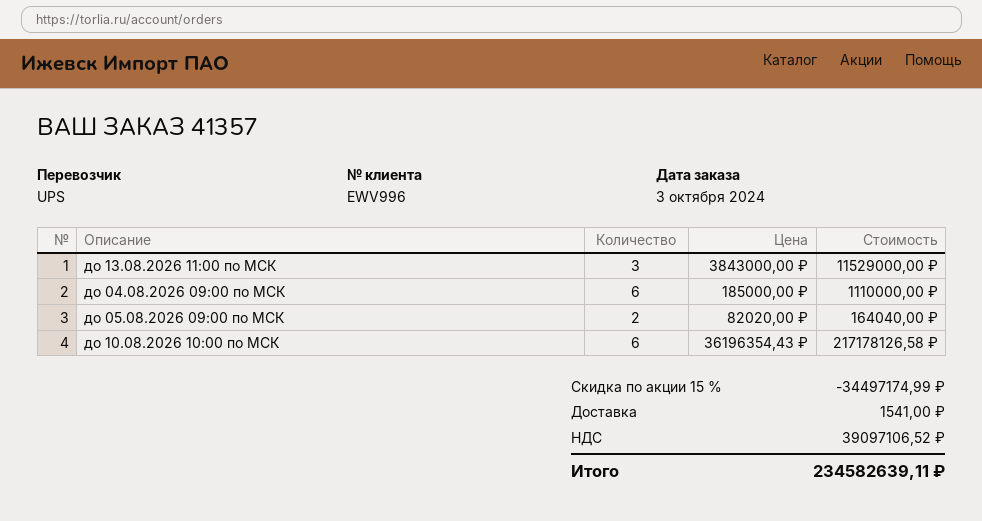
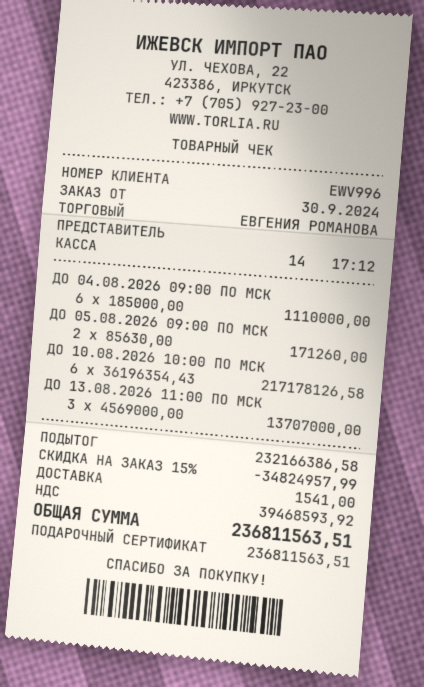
order date: 2024-10-03 -> 2024-09-30
до 13.08.2026 11:00 по МСК: 3 x 3843000.00 = 11529000.00 -> 3 x 4569000.00 = 13707000.00
до 05.08.2026 09:00 по МСК: 2 x 82020.00 = 164040.00 -> 2 x 85630.00 = 171260.00
discount: 15% = 34497174.99 -> 15% = 34824957.99
tax: 39097106.52 -> 39468593.92
total: 234582639.11 -> 236811563.51

